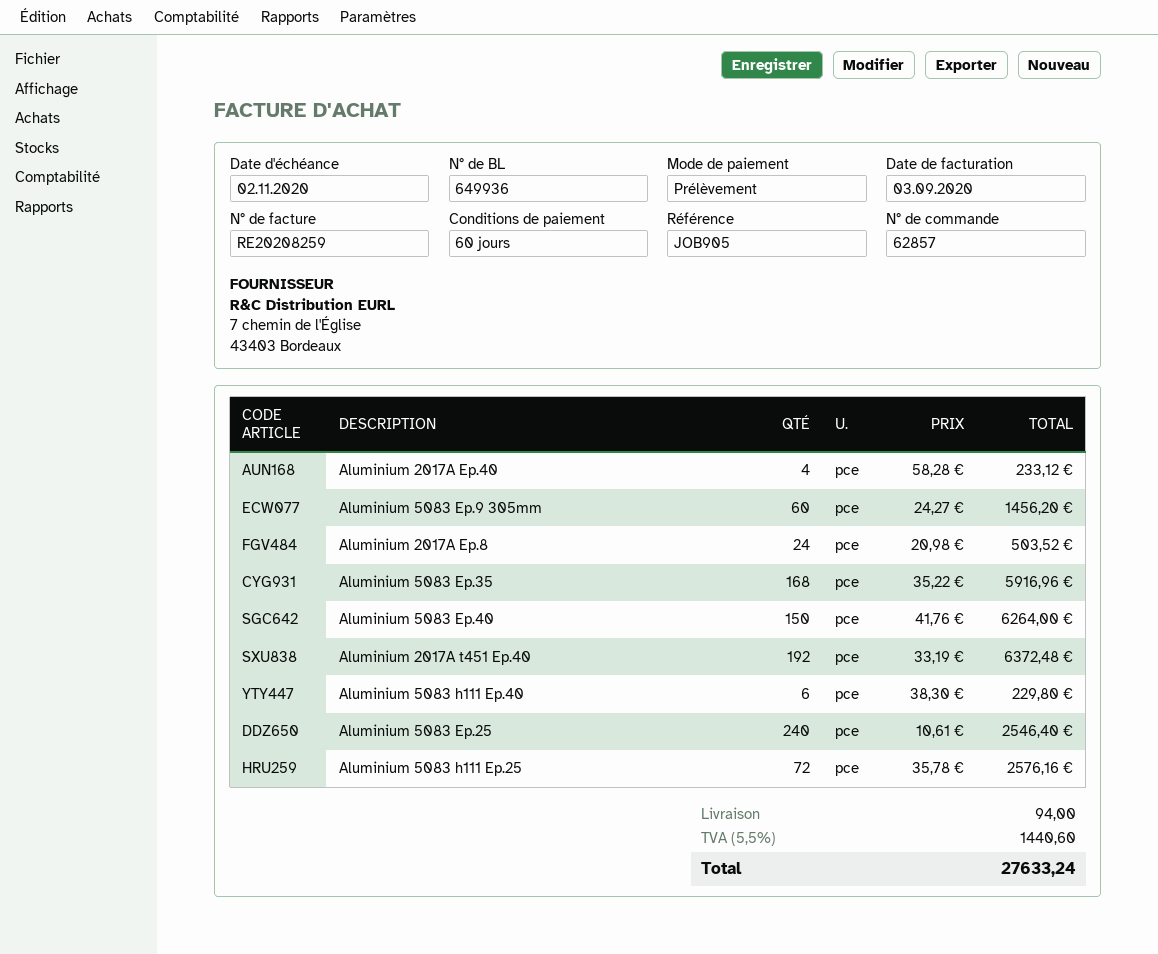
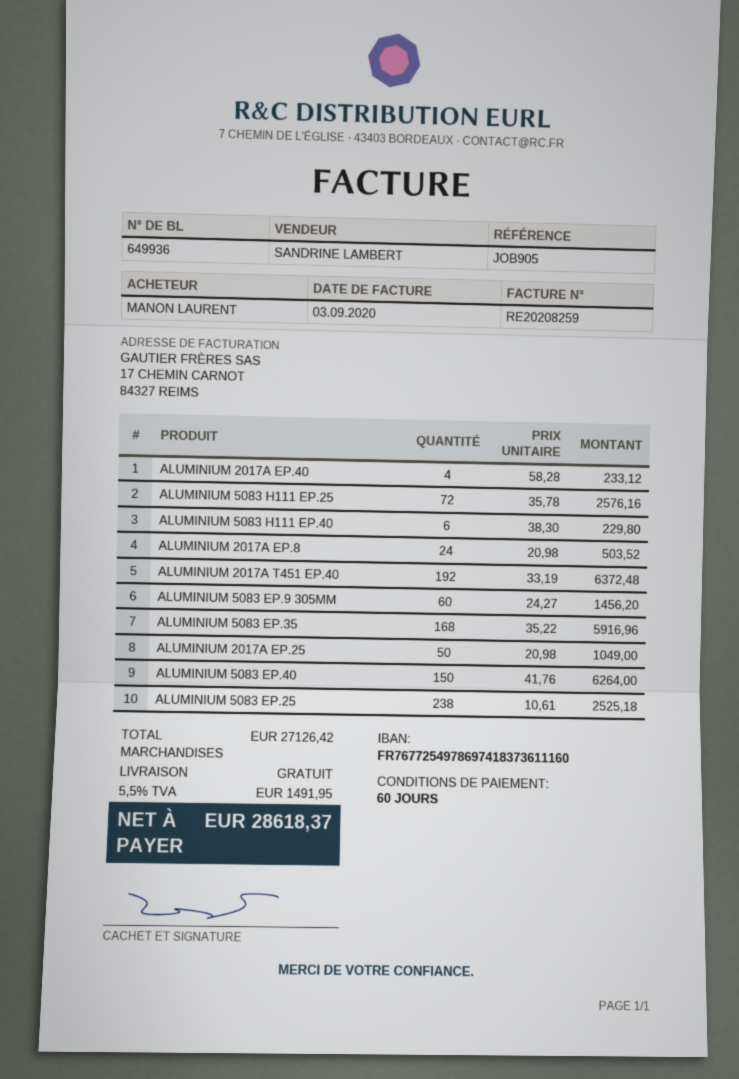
Aluminium 5083 Ep.25: 240 x 10.61 = 2546.40 -> 238 x 10.61 = 2525.18
ALUMINIUM 2017A EP.25: none -> 50 x 20.98 = 1049.00
shipping: 94.00 -> 0.00
tax: 5.5% = 1440.60 -> 5.5% = 1491.95
total: 27633.24 -> 28618.37

